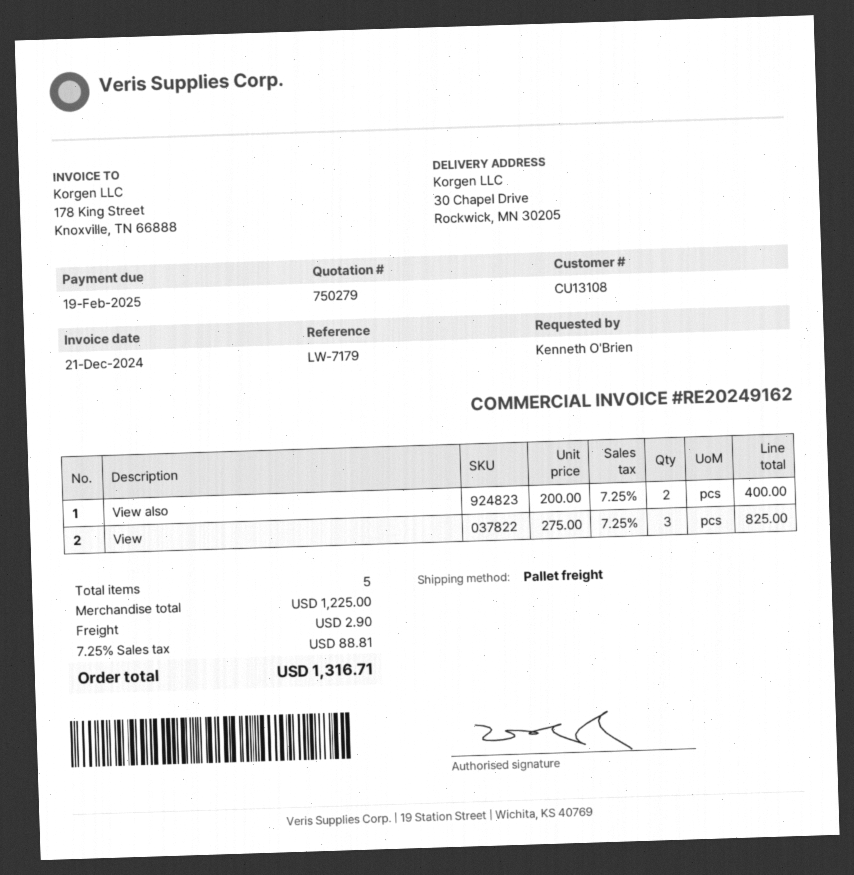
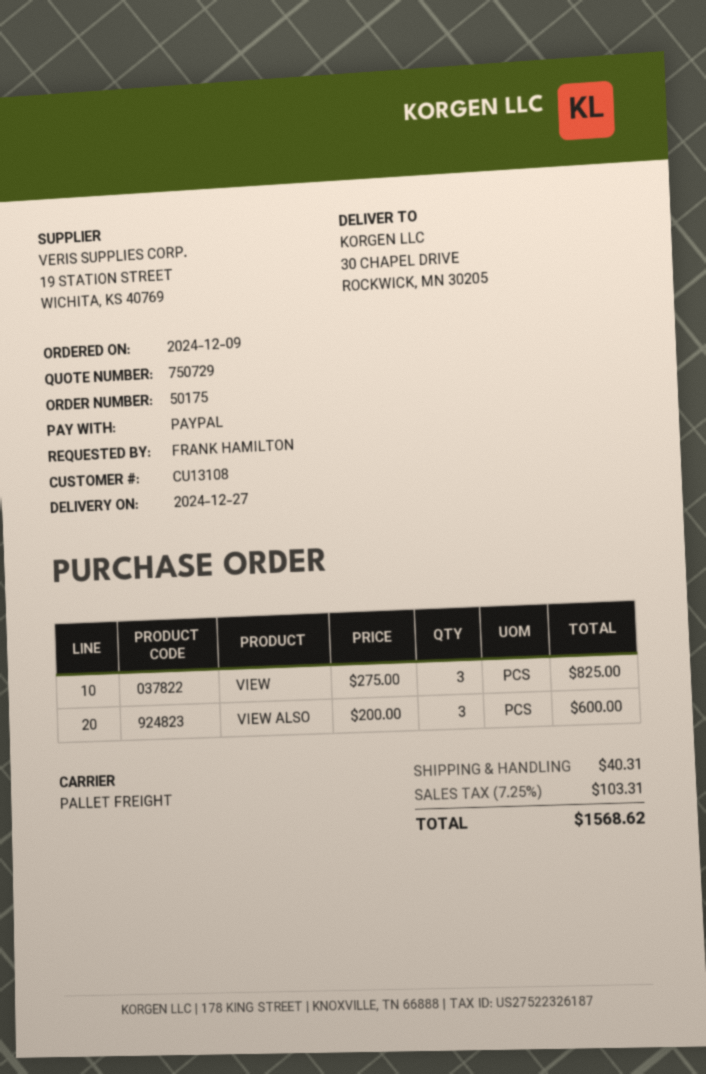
quote number: 750279 -> 750729
ordered by: Kenneth O'Brien -> FRANK HAMILTON
View also: 2 x 200.00 = 400.00 -> 3 x 200.00 = 600.00
shipping: 2.90 -> 40.31
tax: 7.25% = 88.81 -> 7.25% = 103.31
total: 1316.71 -> 1568.62

